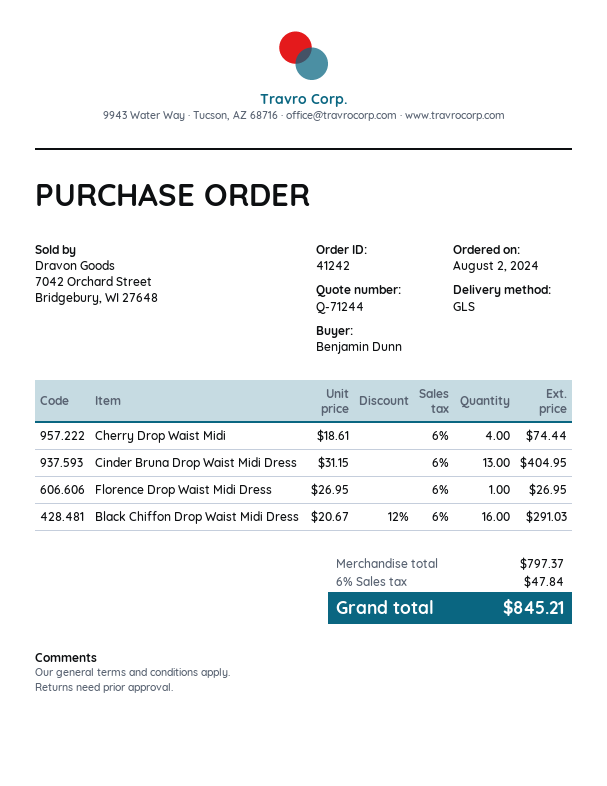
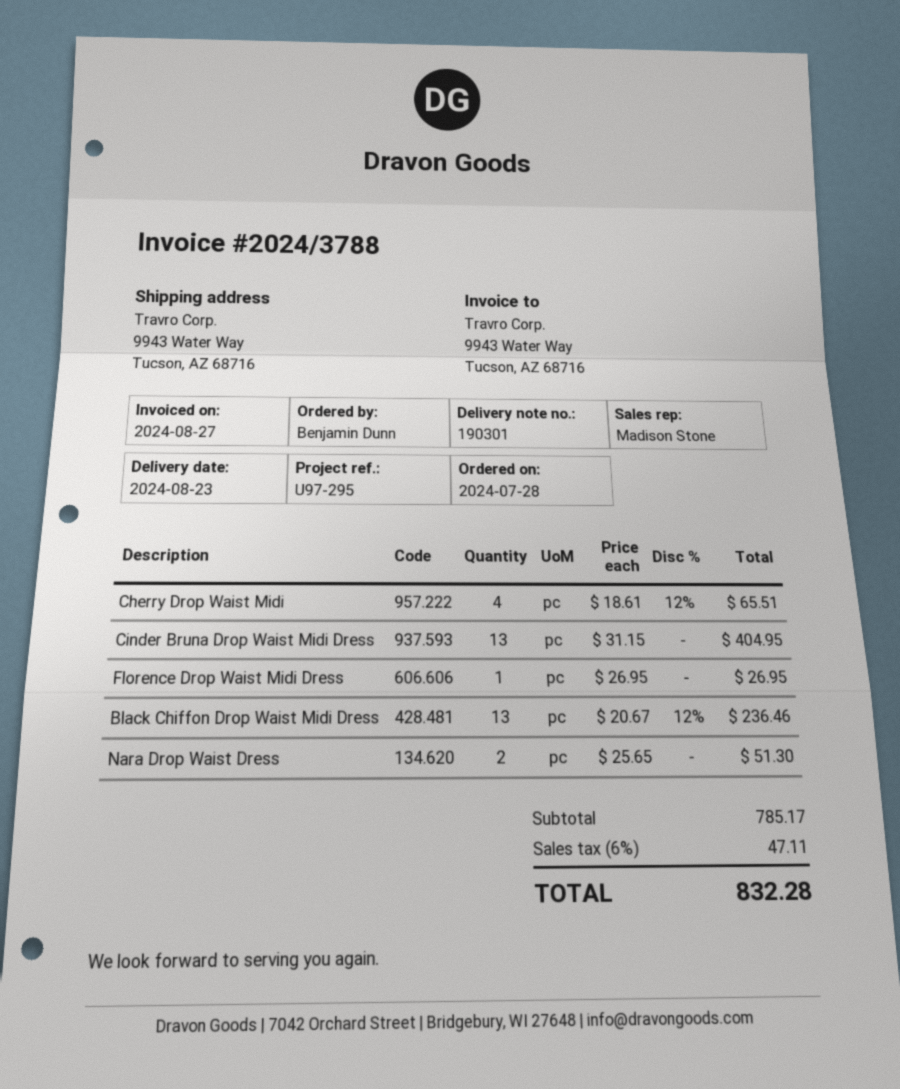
order date: 2024-08-02 -> 2024-07-28
Cherry Drop Waist Midi: 4 x 18.61 = 74.44 -> 4 x 18.61 - 12% = 65.51
Black Chiffon Drop Waist Midi Dress: 16 x 20.67 - 12% = 291.03 -> 13 x 20.67 - 12% = 236.46
Nara Drop Waist Dress: none -> 2 x 25.65 = 51.30
subtotal: 797.37 -> 785.17
tax: 6% = 47.84 -> 6% = 47.11
total: 845.21 -> 832.28

